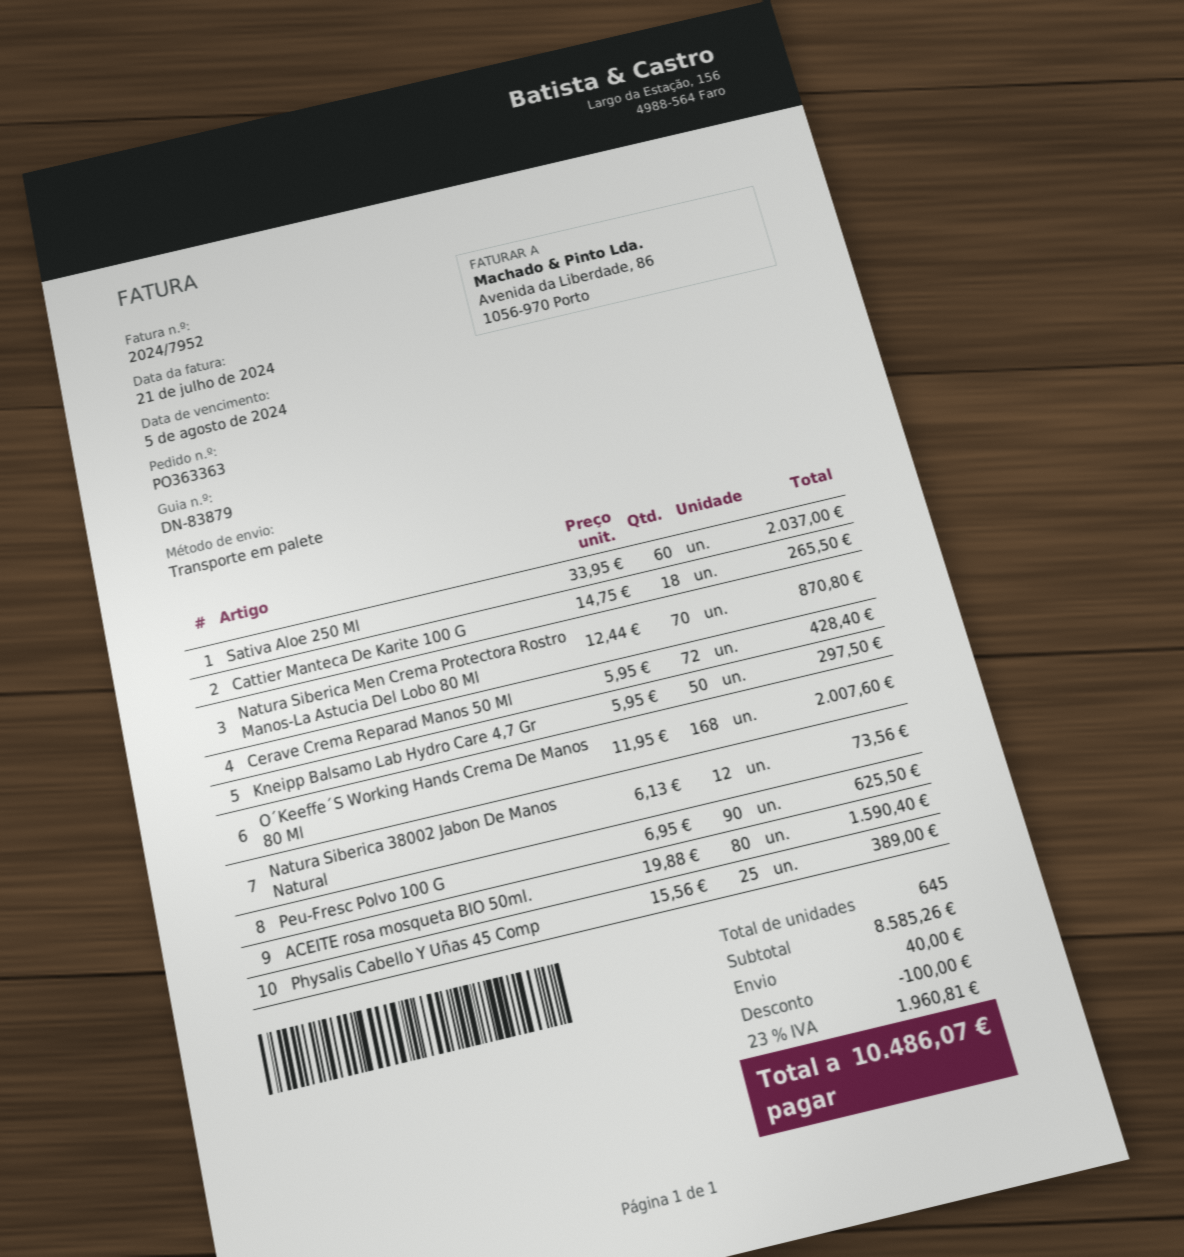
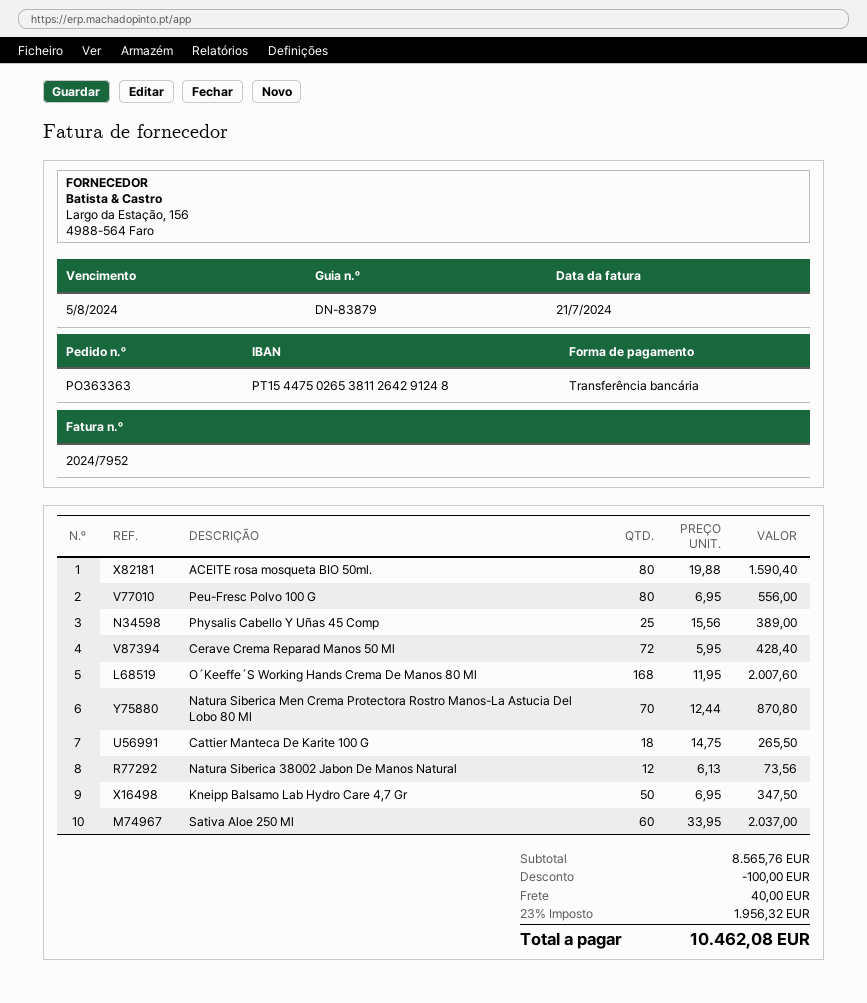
Kneipp Balsamo Lab Hydro Care 4,7 Gr: 50 x 5.95 = 297.50 -> 50 x 6.95 = 347.50
Peu-Fresc Polvo 100 G: 90 x 6.95 = 625.50 -> 80 x 6.95 = 556.00
subtotal: 8585.26 -> 8565.76
tax: 23% = 1960.81 -> 23% = 1956.32
total: 10486.07 -> 10462.08

